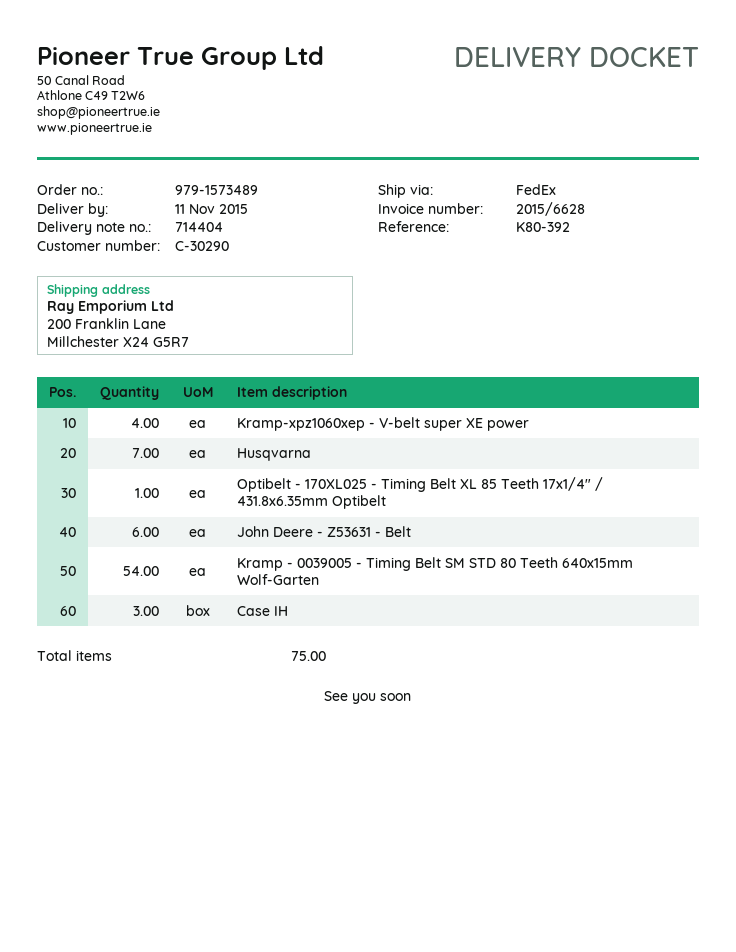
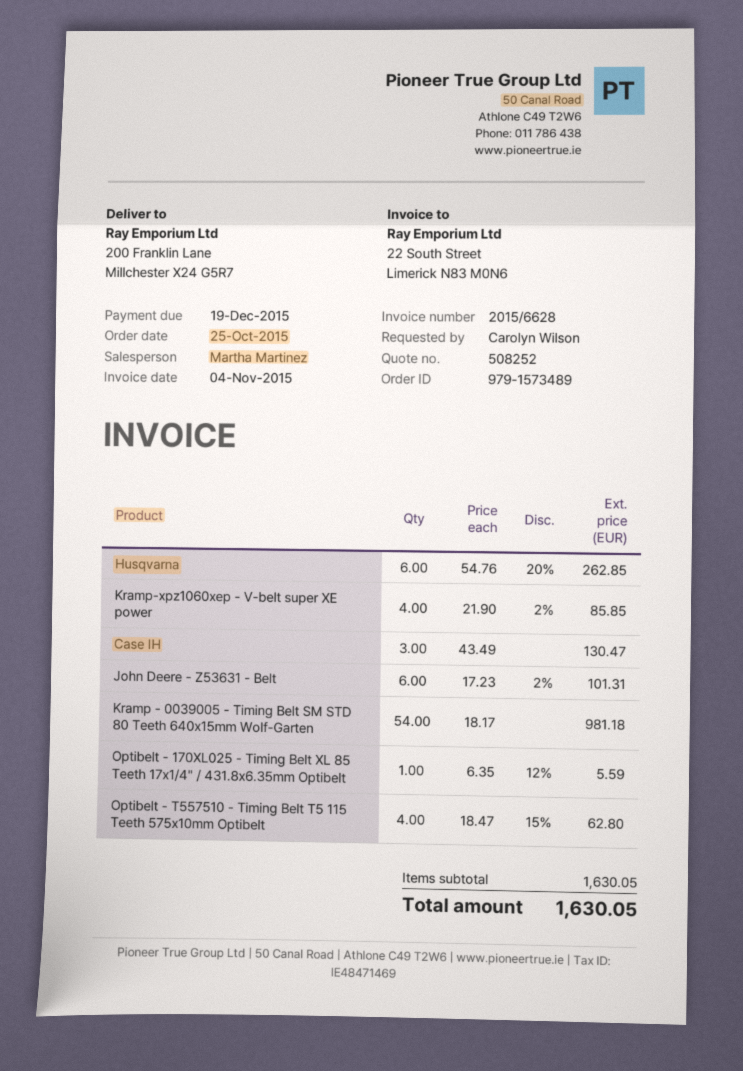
Husqvarna: 7 -> 6
Optibelt - T557510 - Timing Belt T5 115 Teeth 575x10mm Optibelt: none -> 4

